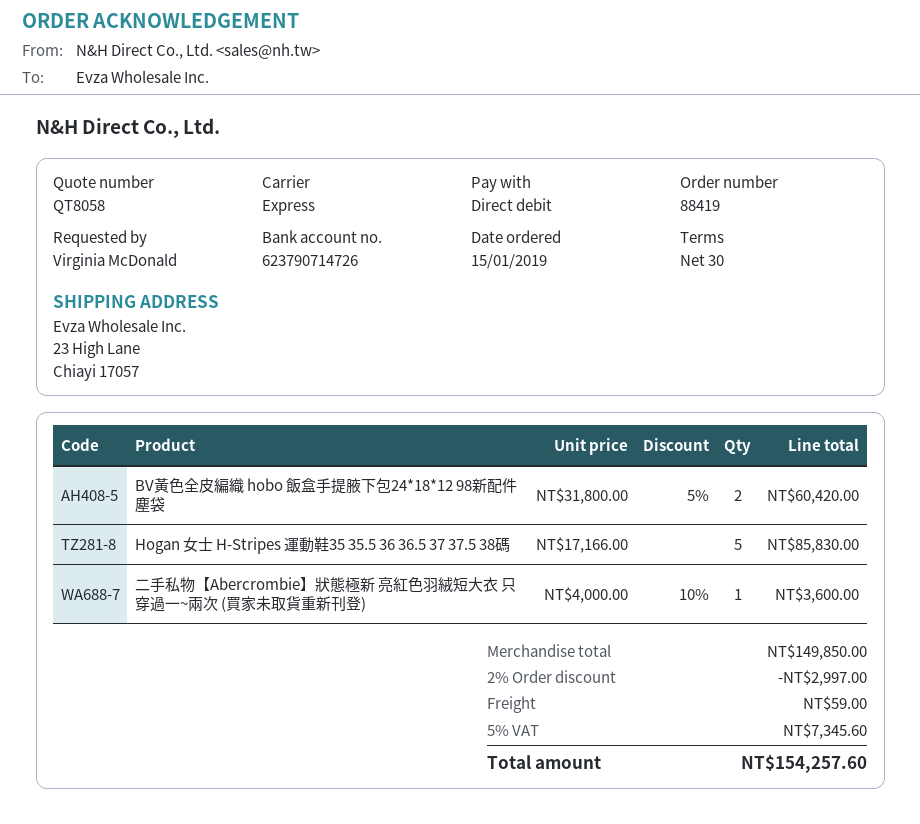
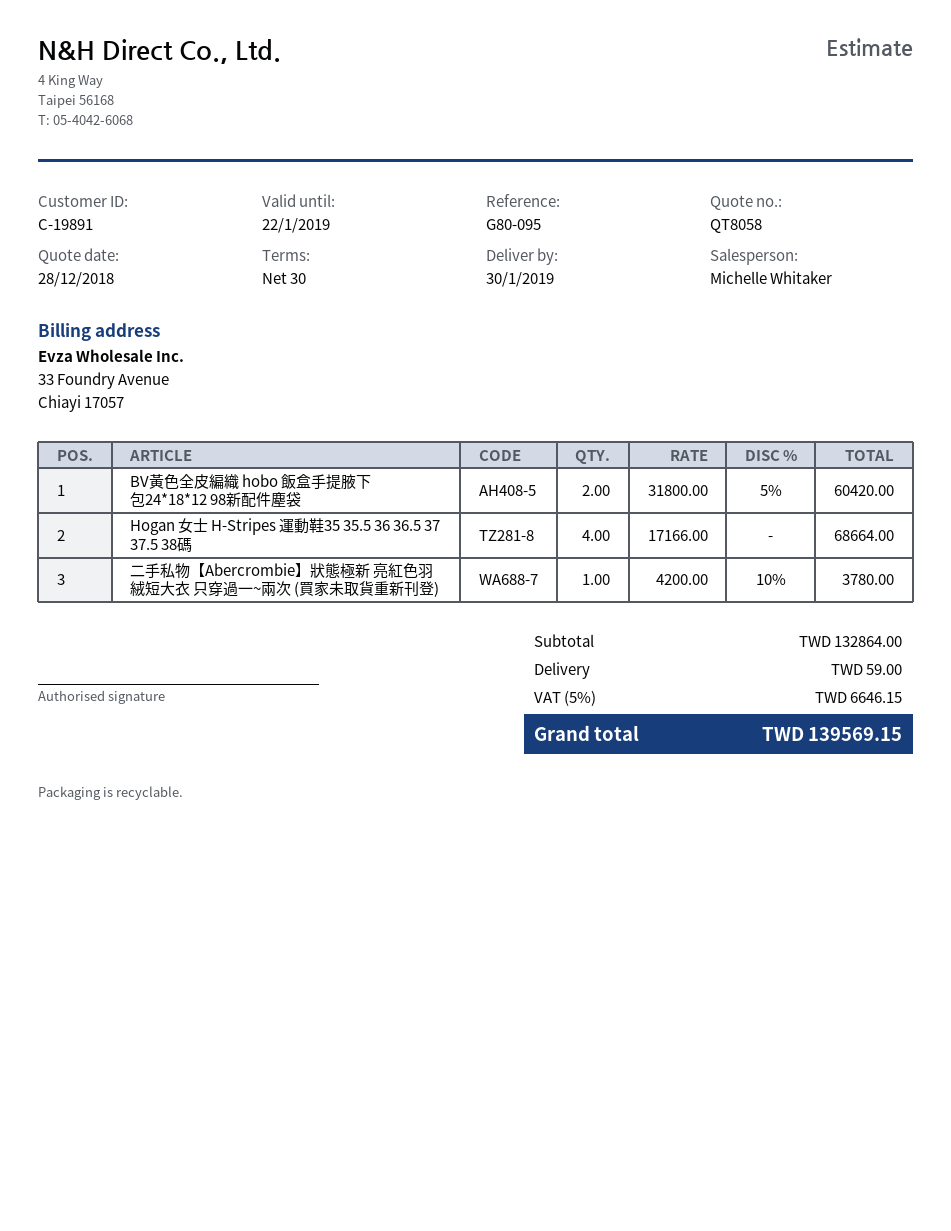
Hogan 女士 H-Stripes 運動鞋35 35.5 36 36.5 37 37.5 38碼: 5 x 17166.00 = 85830.00 -> 4 x 17166.00 = 68664.00
二手私物【Abercrombie】狀態極新 亮紅色羽絨短大衣 只穿過一~兩次 (買家未取貨重新刊登): 1 x 4000.00 - 10% = 3600.00 -> 1 x 4200.00 - 10% = 3780.00
subtotal: 149850.00 -> 132864.00
discount: 2% = 2997.00 -> none
tax: 5% = 7345.60 -> 5% = 6646.15
total: 154257.60 -> 139569.15

